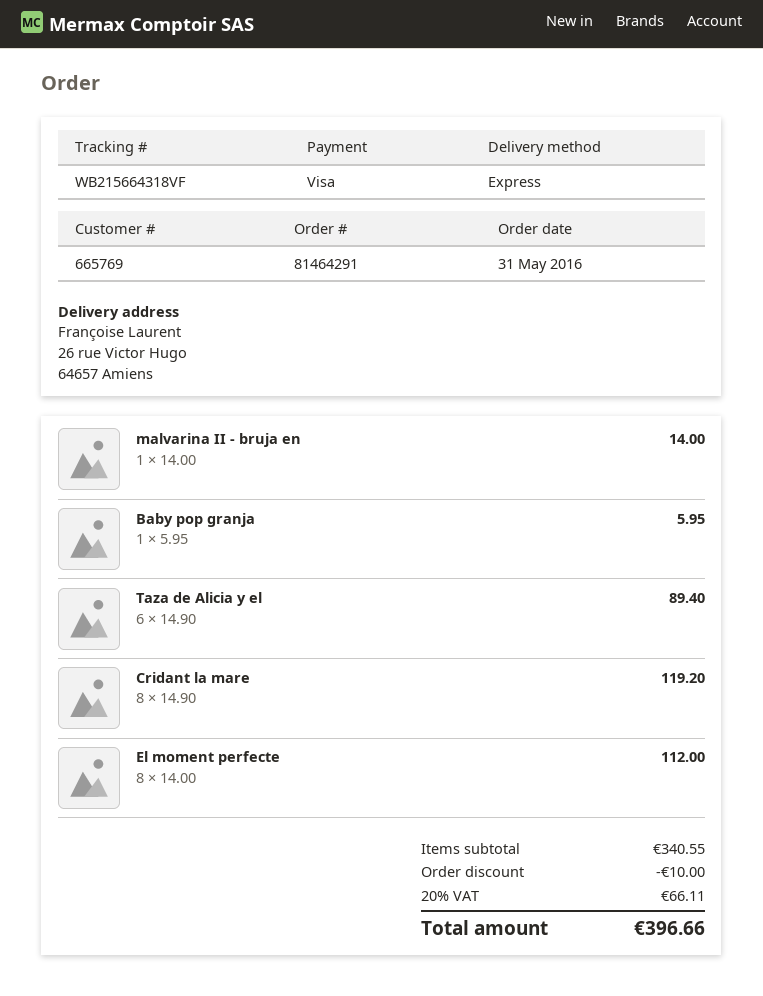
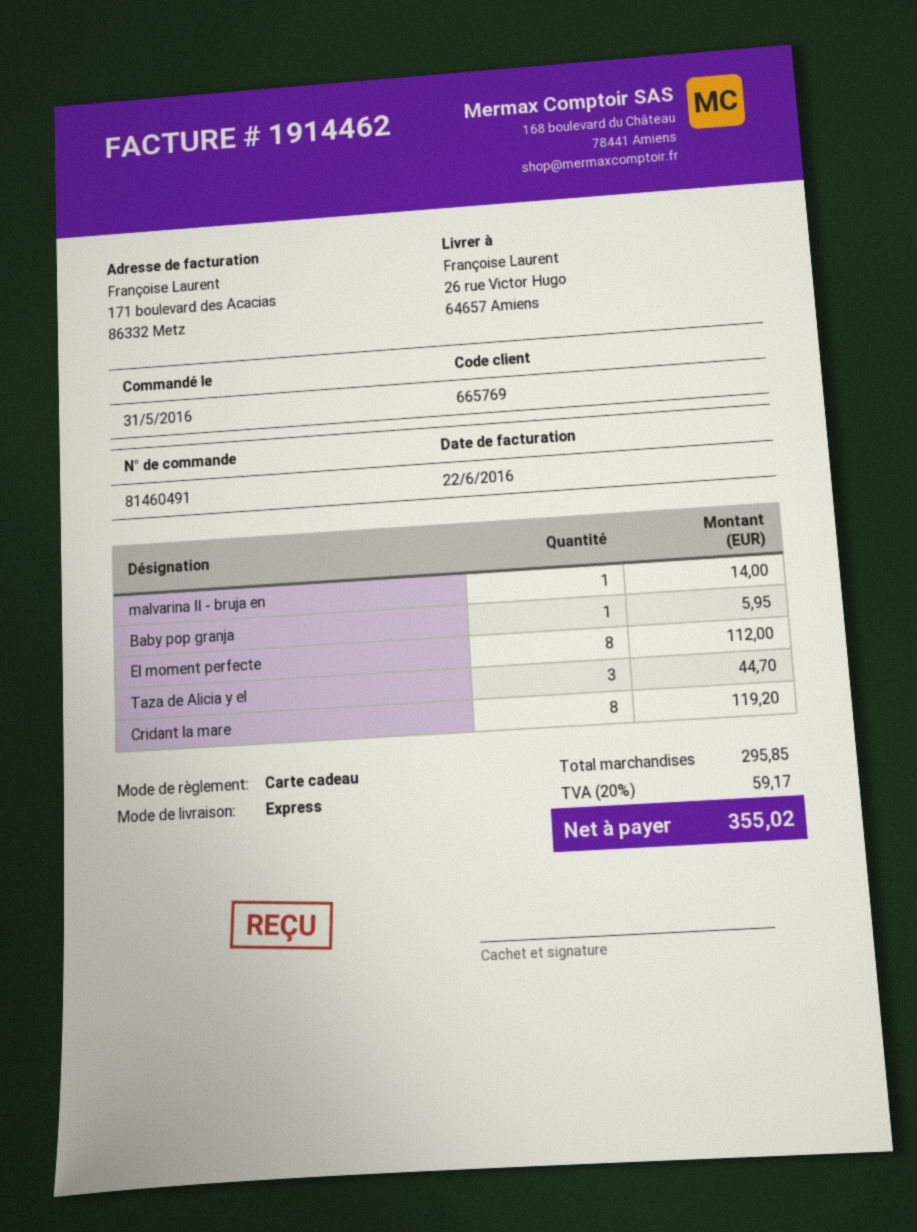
order number: 81464291 -> 81460491
payment method: Visa -> gift card
Taza de Alicia y el: 6 for 89.40 -> 3 for 44.70
subtotal: 340.55 -> 295.85
discount: 10.00 -> none
tax: 20% = 66.11 -> 20% = 59.17
total: 396.66 -> 355.02

